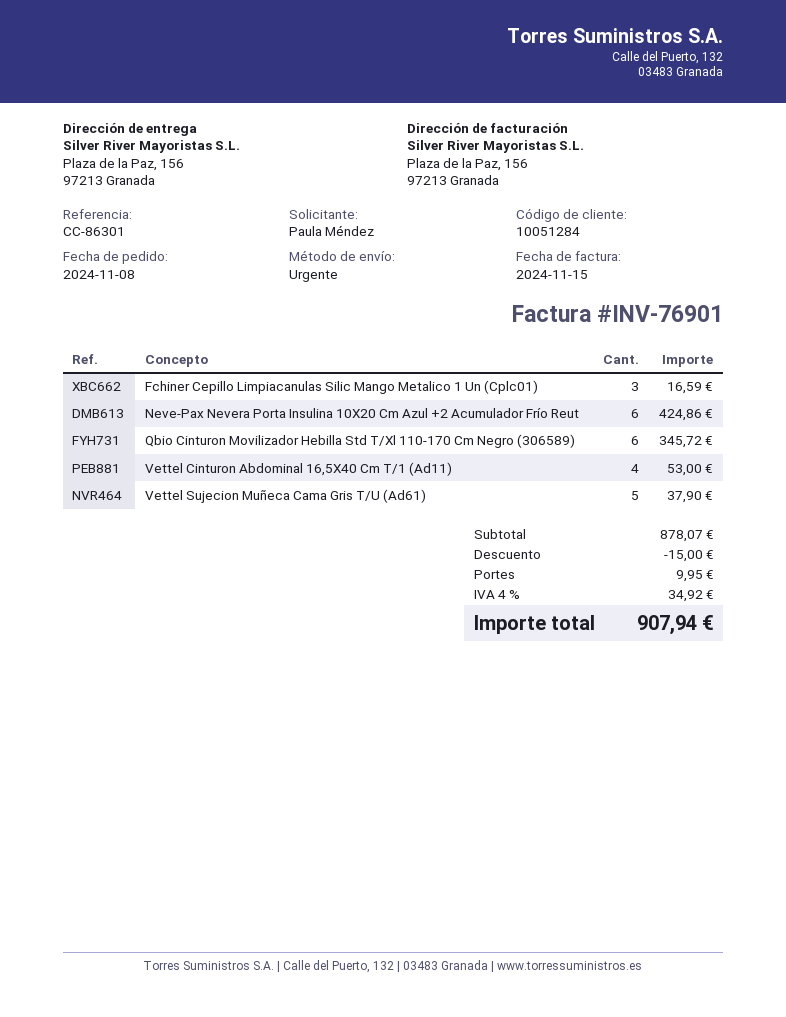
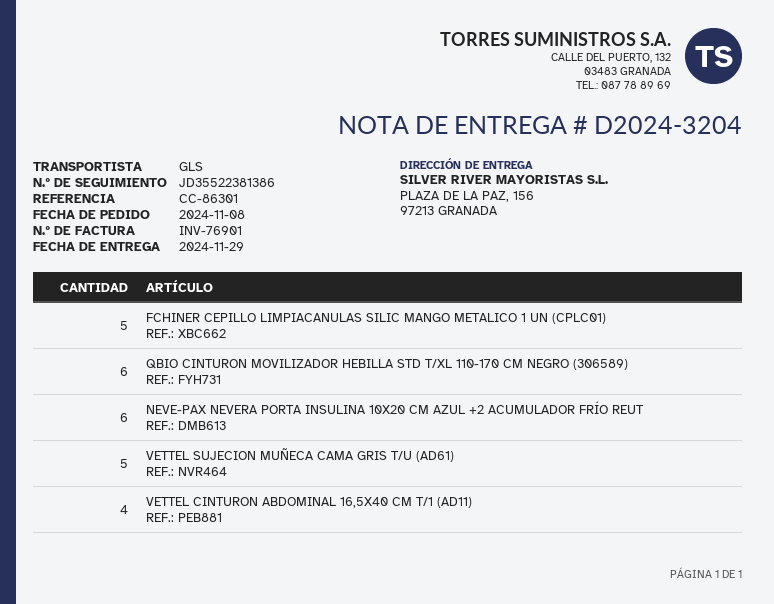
shipping method: express -> GLS
Fchiner Cepillo Limpiacanulas Silic Mango Metalico 1 Un (Cplc01): 3 -> 5

